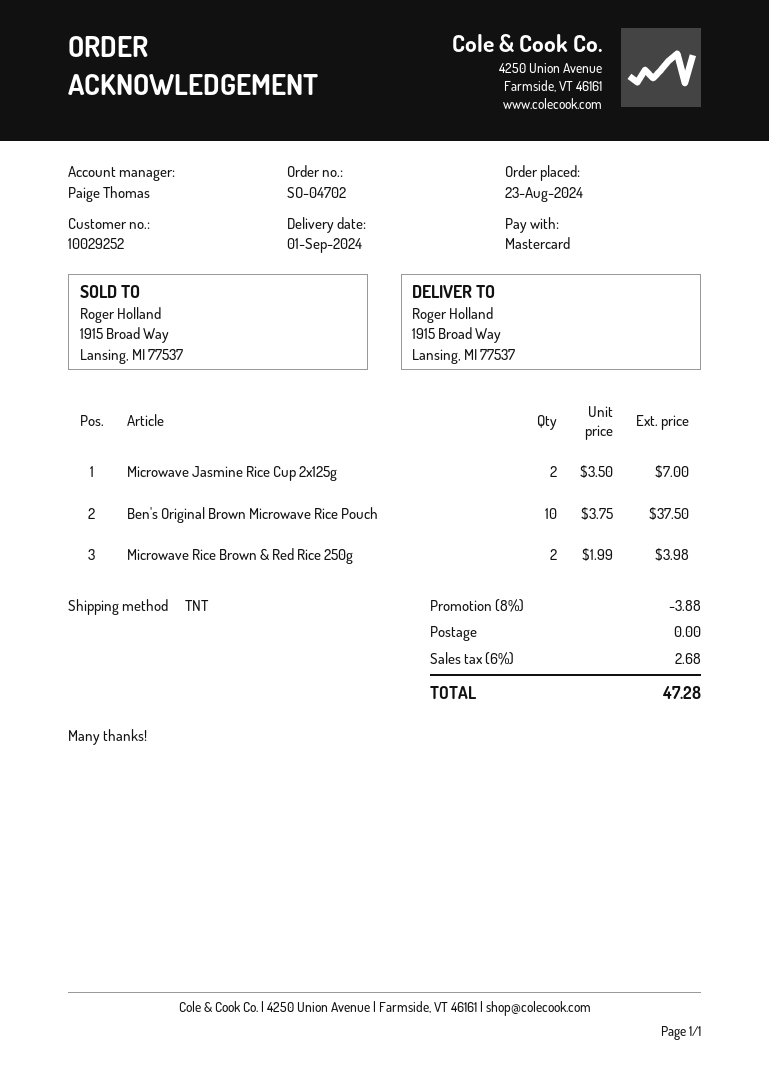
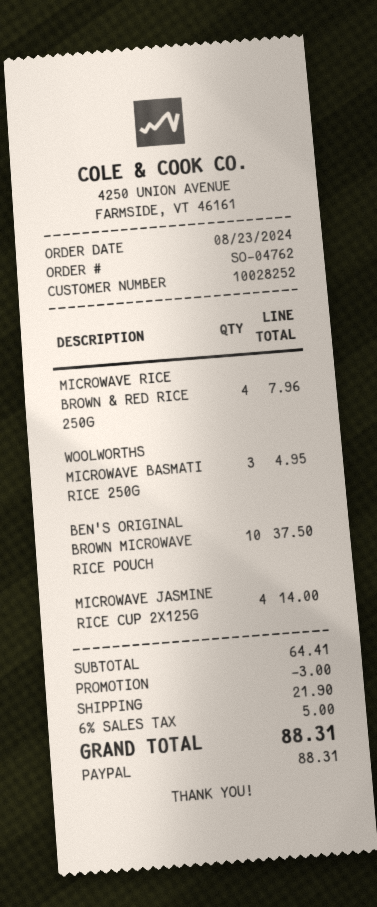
order number: SO-04702 -> SO-04762
customer number: 10029252 -> 10028252
payment method: Mastercard -> PayPal
Microwave Jasmine Rice Cup 2x125g: 2 for 7.00 -> 4 for 14.00
Microwave Rice Brown & Red Rice 250g: 2 for 3.98 -> 4 for 7.96
WOOLWORTHS MICROWAVE BASMATI RICE 250G: none -> 3 for 4.95
discount: 3.88 -> 3.00
shipping: 0.00 -> 21.90
tax: 6% = 2.68 -> 6% = 5.00
total: 47.28 -> 88.31

